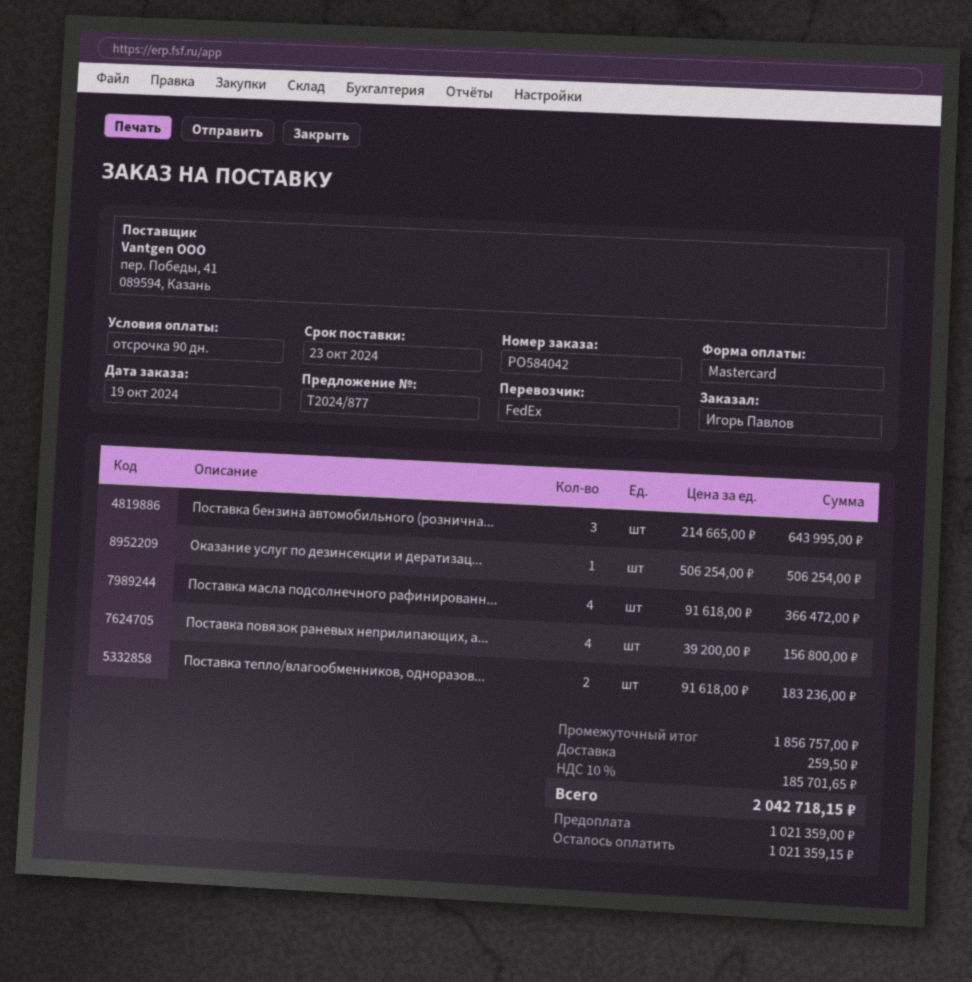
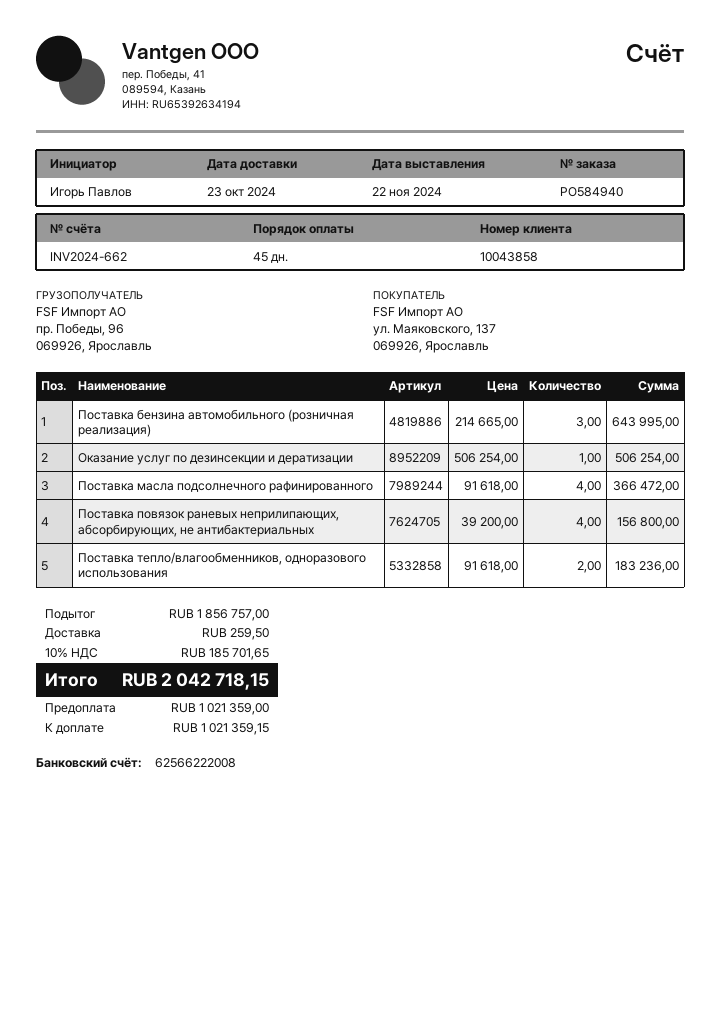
order number: PO584042 -> PO584940
payment terms: 90 days -> 45 days

